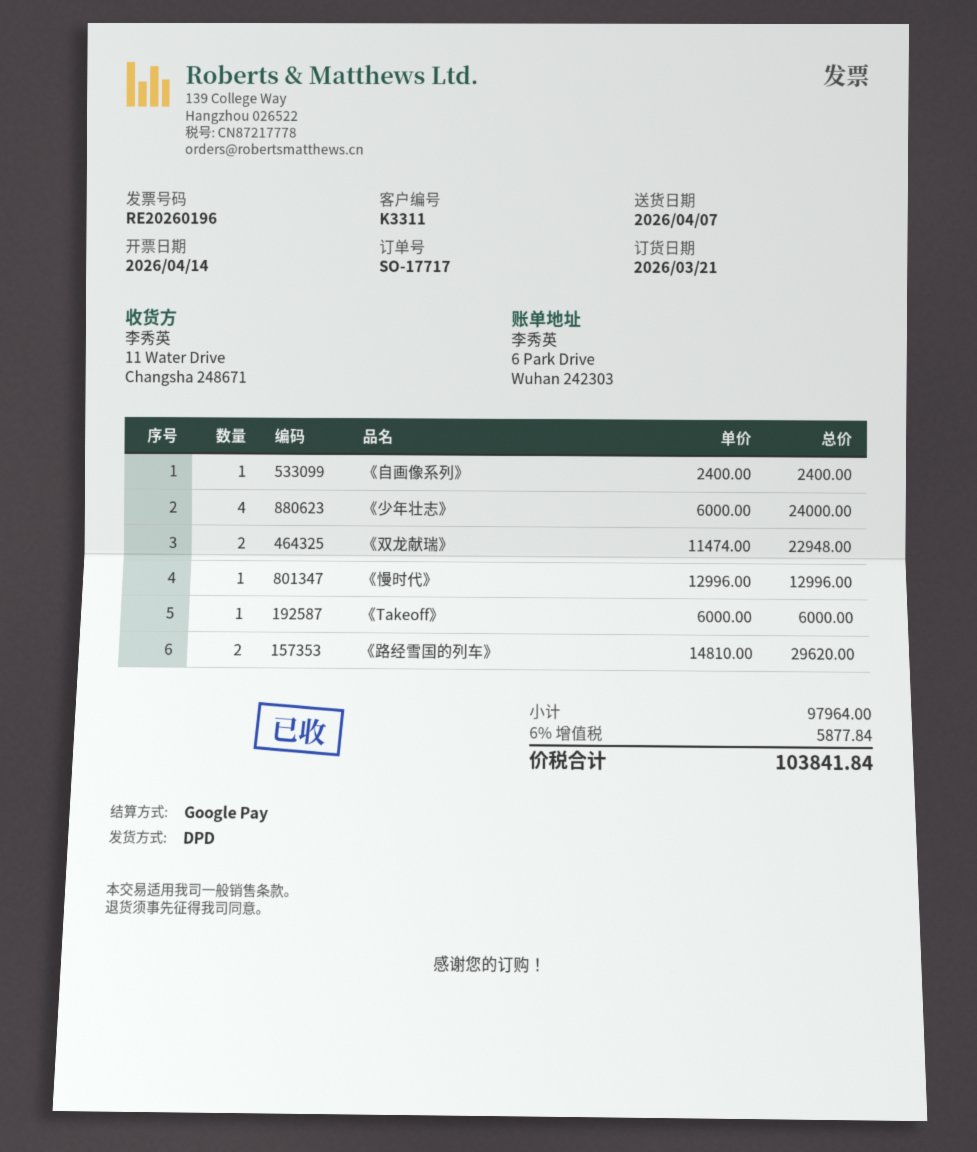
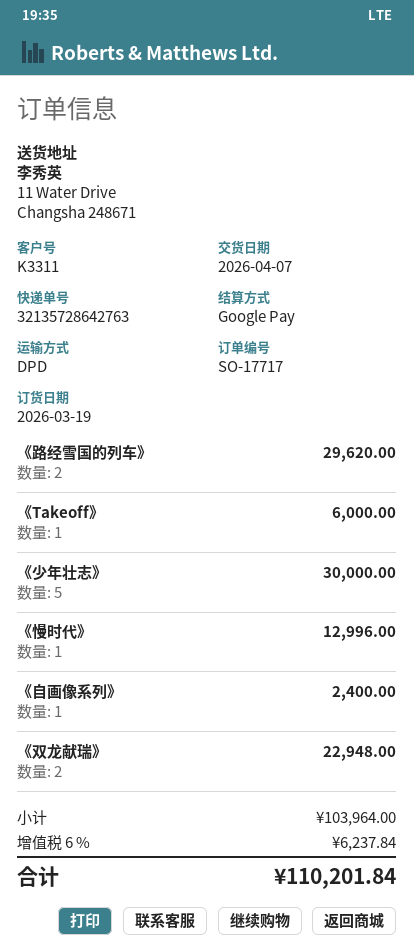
order date: 2026-03-21 -> 2026-03-19
《少年壮志》: 4 for 24000.00 -> 5 for 30000.00
subtotal: 97964.00 -> 103964.00
tax: 6% = 5877.84 -> 6% = 6237.84
total: 103841.84 -> 110201.84

